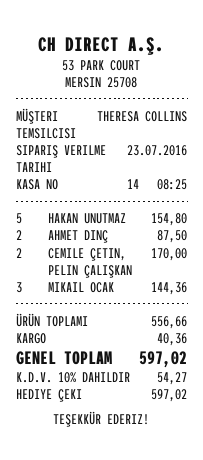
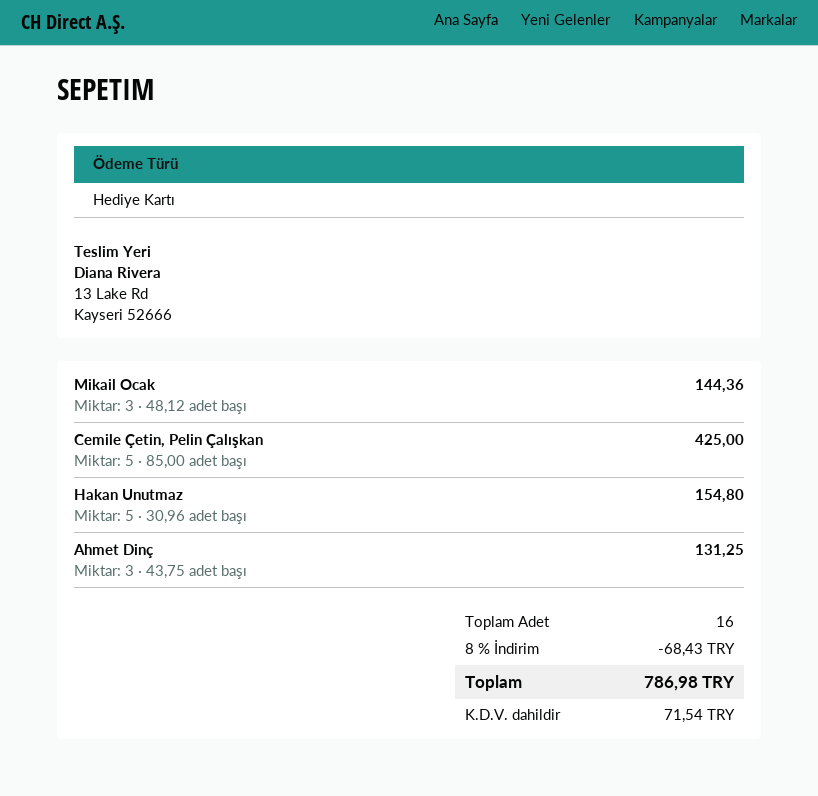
AHMET DINÇ: 2 for 87.50 -> 3 for 131.25
CEMILE ÇETIN, PELIN ÇALIŞKAN: 2 for 170.00 -> 5 for 425.00
discount: none -> 8% = 68.43
shipping: 40.36 -> none
tax: 54.27 -> 71.54
total: 597.02 -> 786.98

